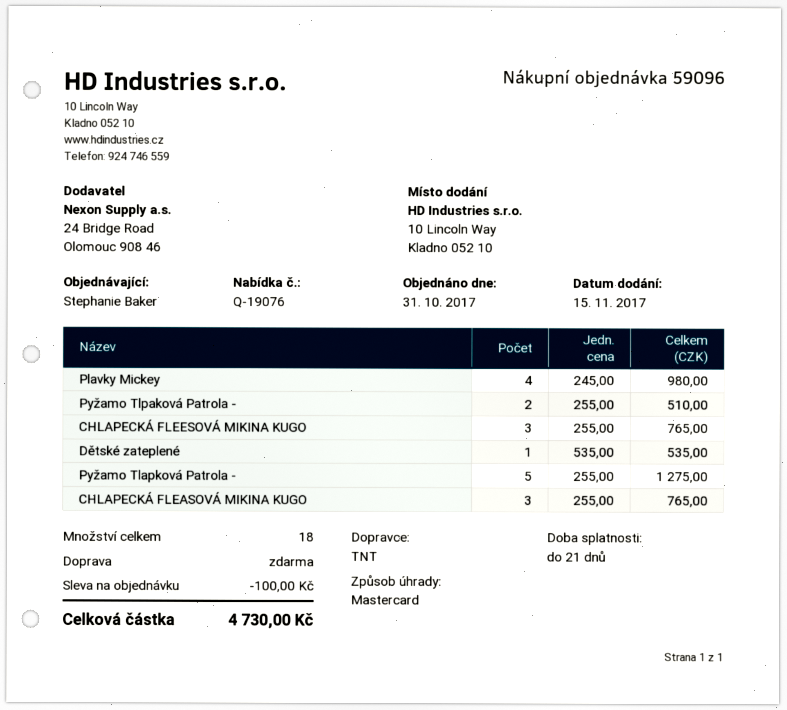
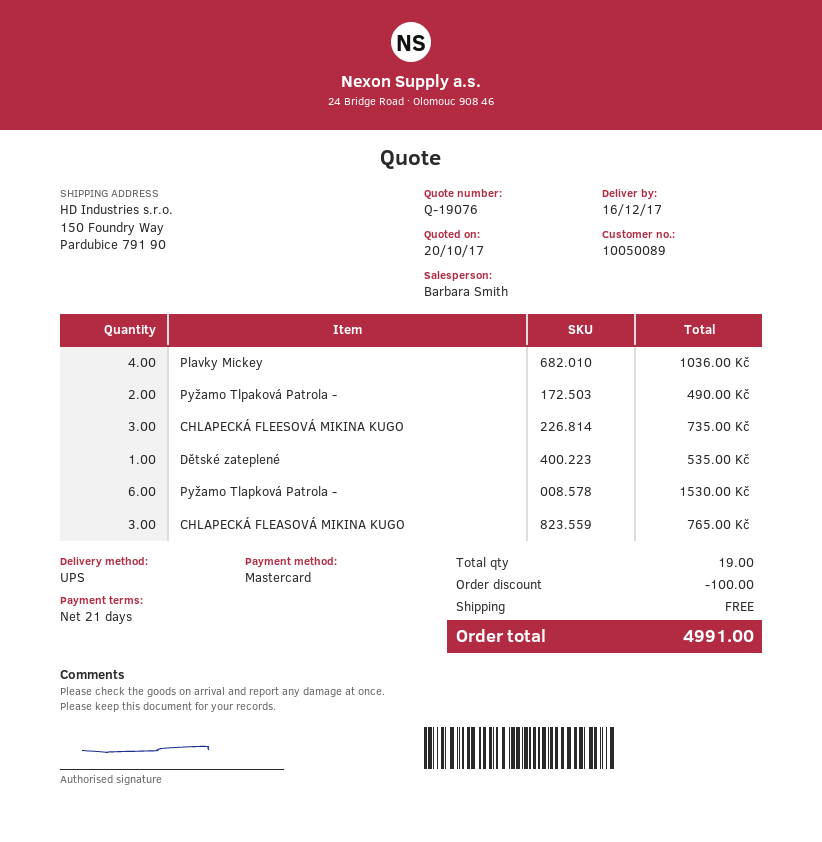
delivery date: 2017-11-15 -> 2017-12-16
shipping method: TNT -> UPS
ship to: 10 Lincoln Way, Kladno 052 10 -> 150 Foundry Way, Pardubice 791 90
Plavky Mickey: 4 for 980.00 -> 4 for 1036.00
Pyžamo Tlpaková Patrola -: 2 for 510.00 -> 2 for 490.00
CHLAPECKÁ FLEESOVÁ MIKINA KUGO: 3 for 765.00 -> 3 for 735.00
Pyžamo Tlapková Patrola -: 5 for 1275.00 -> 6 for 1530.00
total quantity: 18 -> 19
total: 4730.00 -> 4991.00

